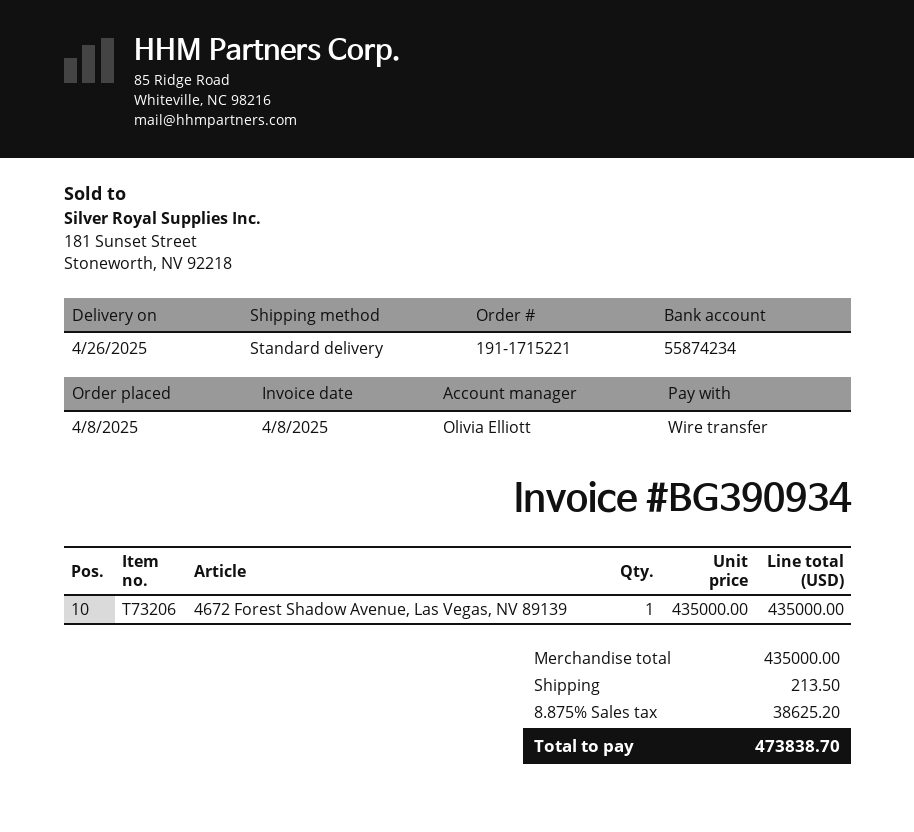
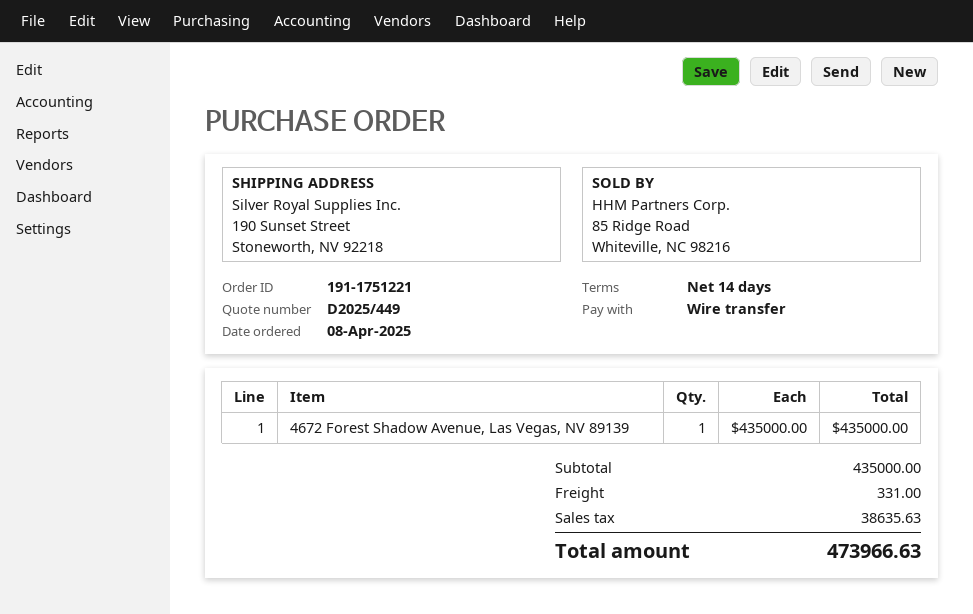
order number: 191-1715221 -> 191-1751221
shipping: 213.50 -> 331.00
tax: 38625.20 -> 38635.63
total: 473838.70 -> 473966.63

